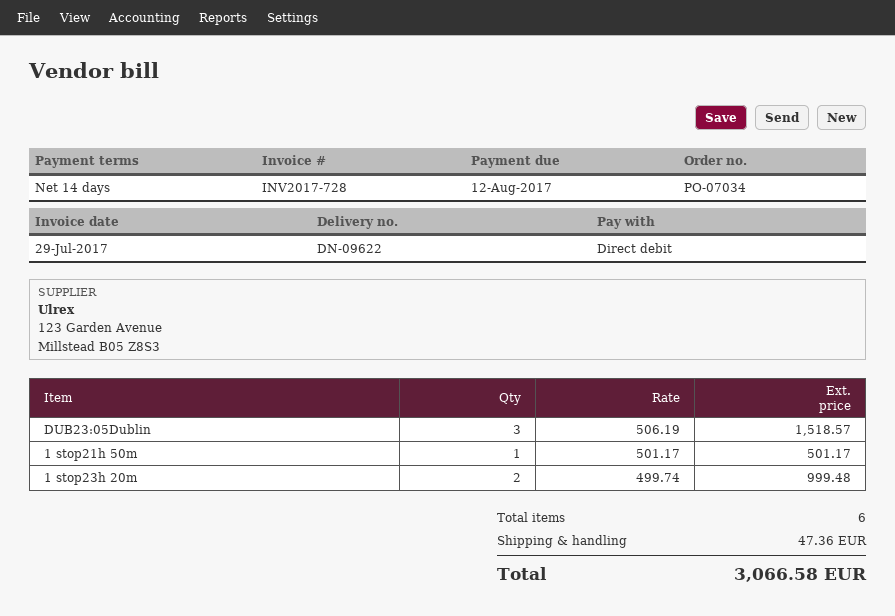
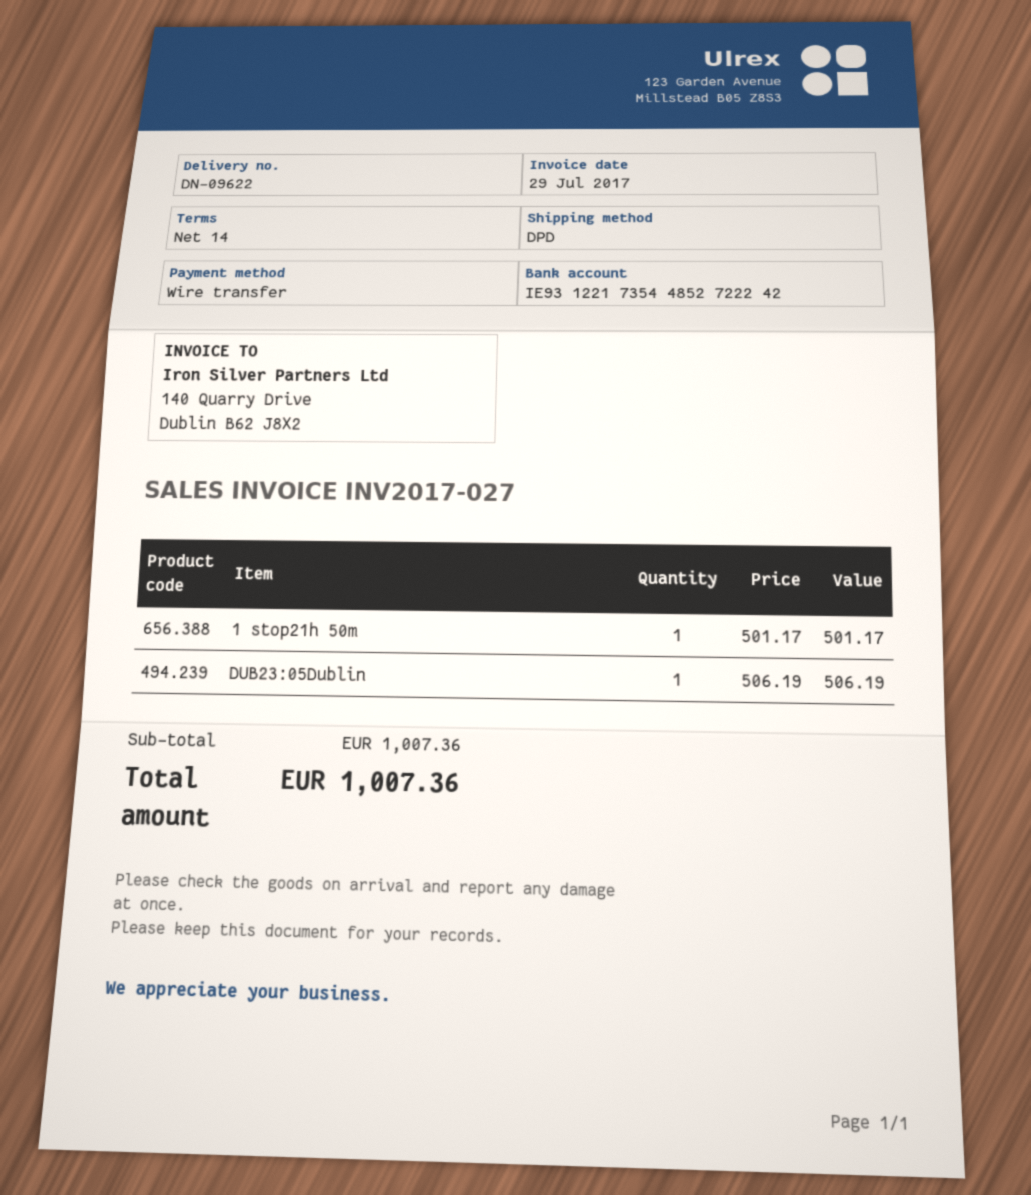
invoice number: INV2017-728 -> INV2017-027
payment method: direct debit -> bank transfer
DUB23:05Dublin: 3 x 506.19 = 1518.57 -> 1 x 506.19 = 506.19
1 stop23h 20m: 2 x 499.74 = 999.48 -> none
shipping: 47.36 -> none
total: 3066.58 -> 1007.36

